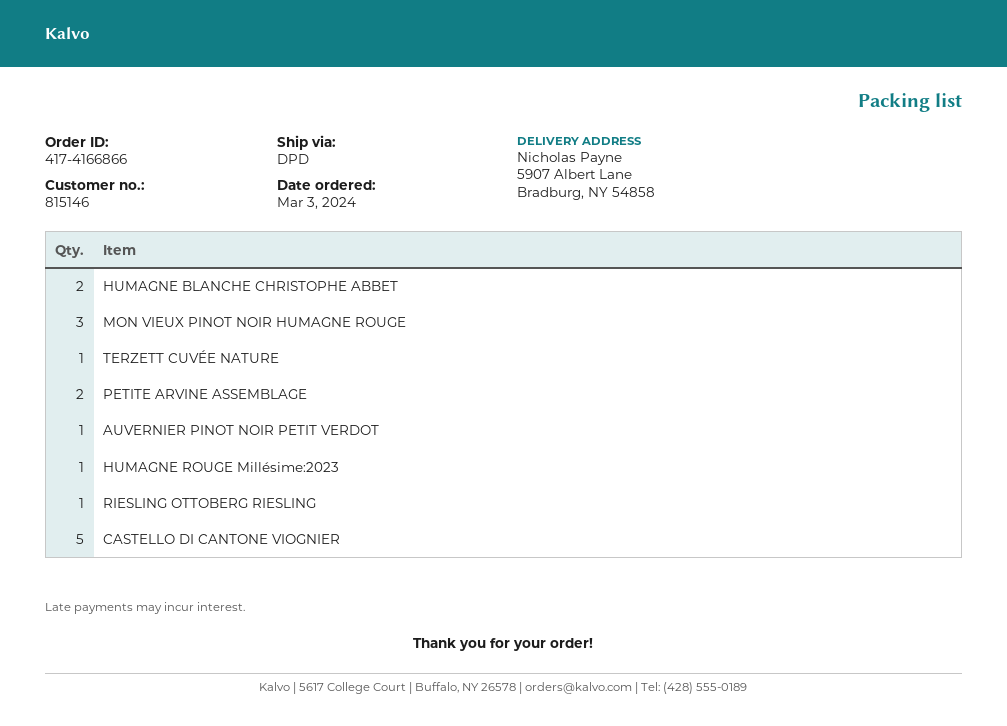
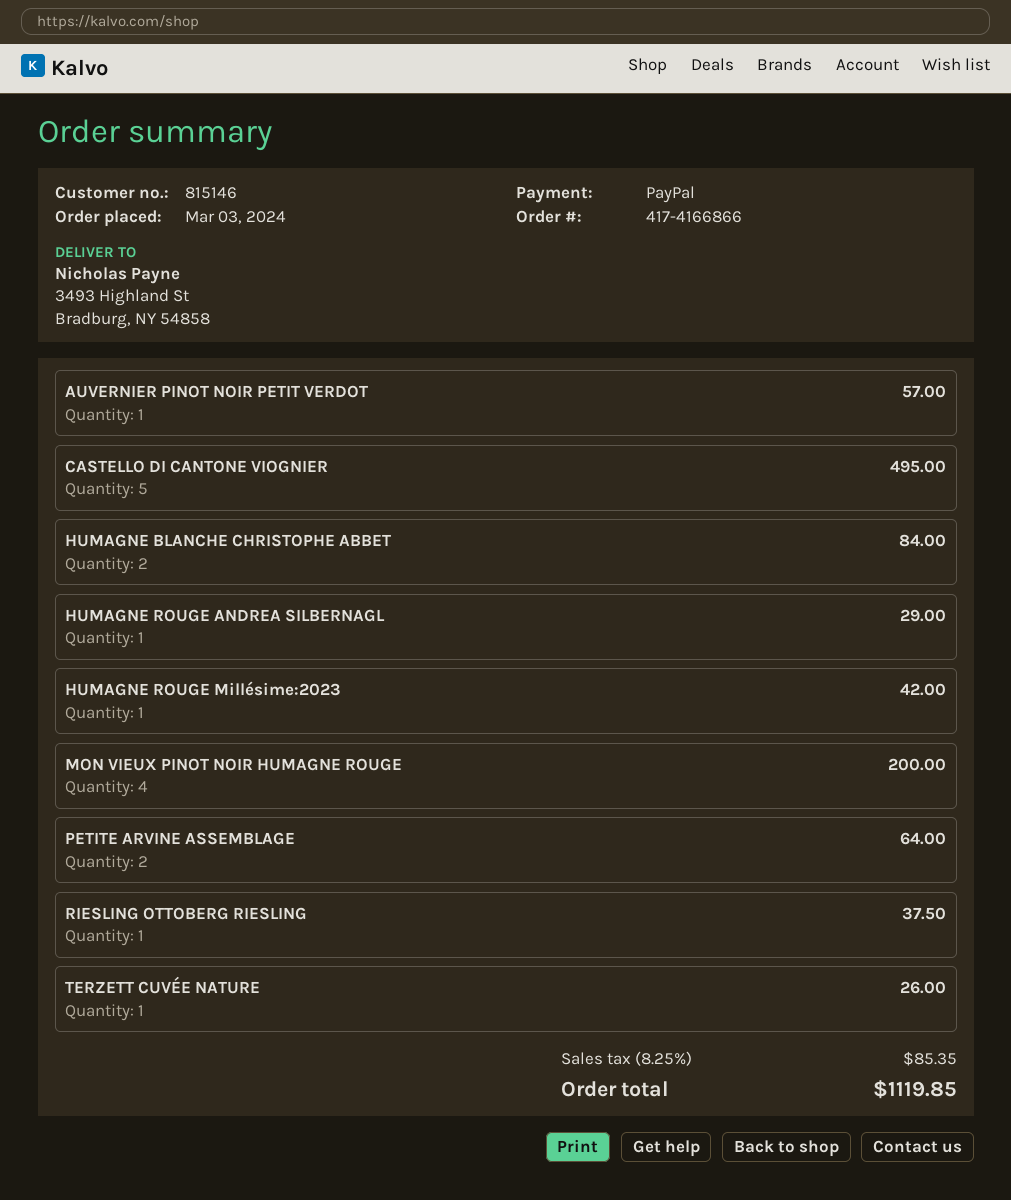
ship to: 5907 Albert Lane, Bradburg, NY 54858 -> 3493 Highland St, Bradburg, NY 54858
MON VIEUX PINOT NOIR HUMAGNE ROUGE: 3 -> 4
HUMAGNE ROUGE ANDREA SILBERNAGL: none -> 1

